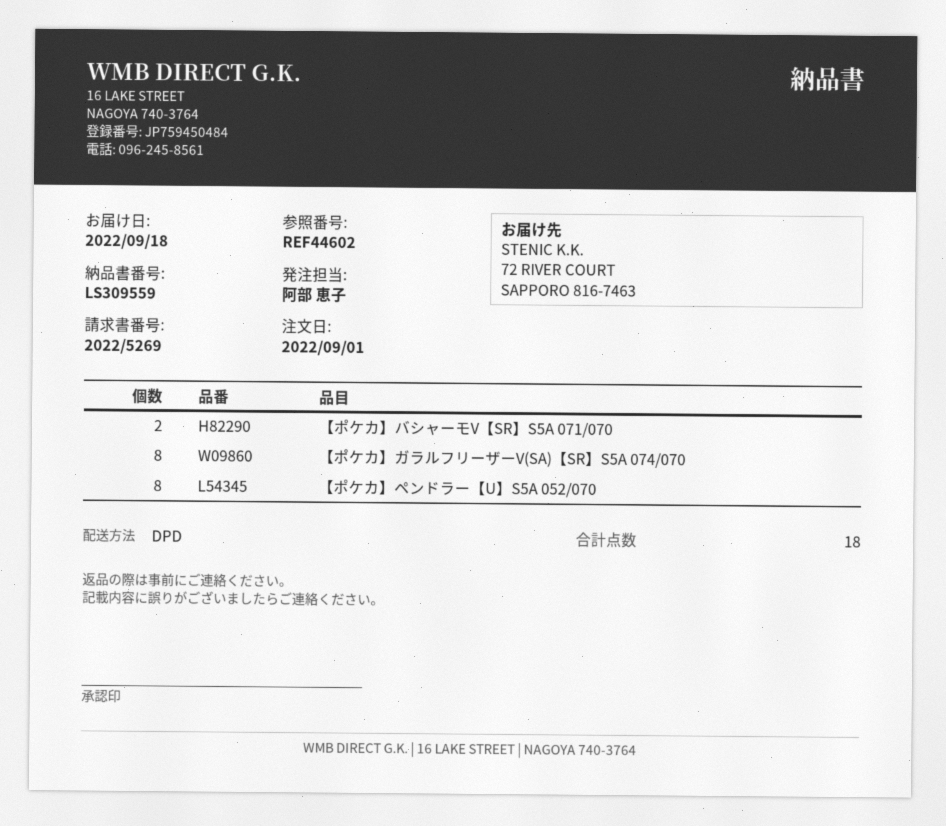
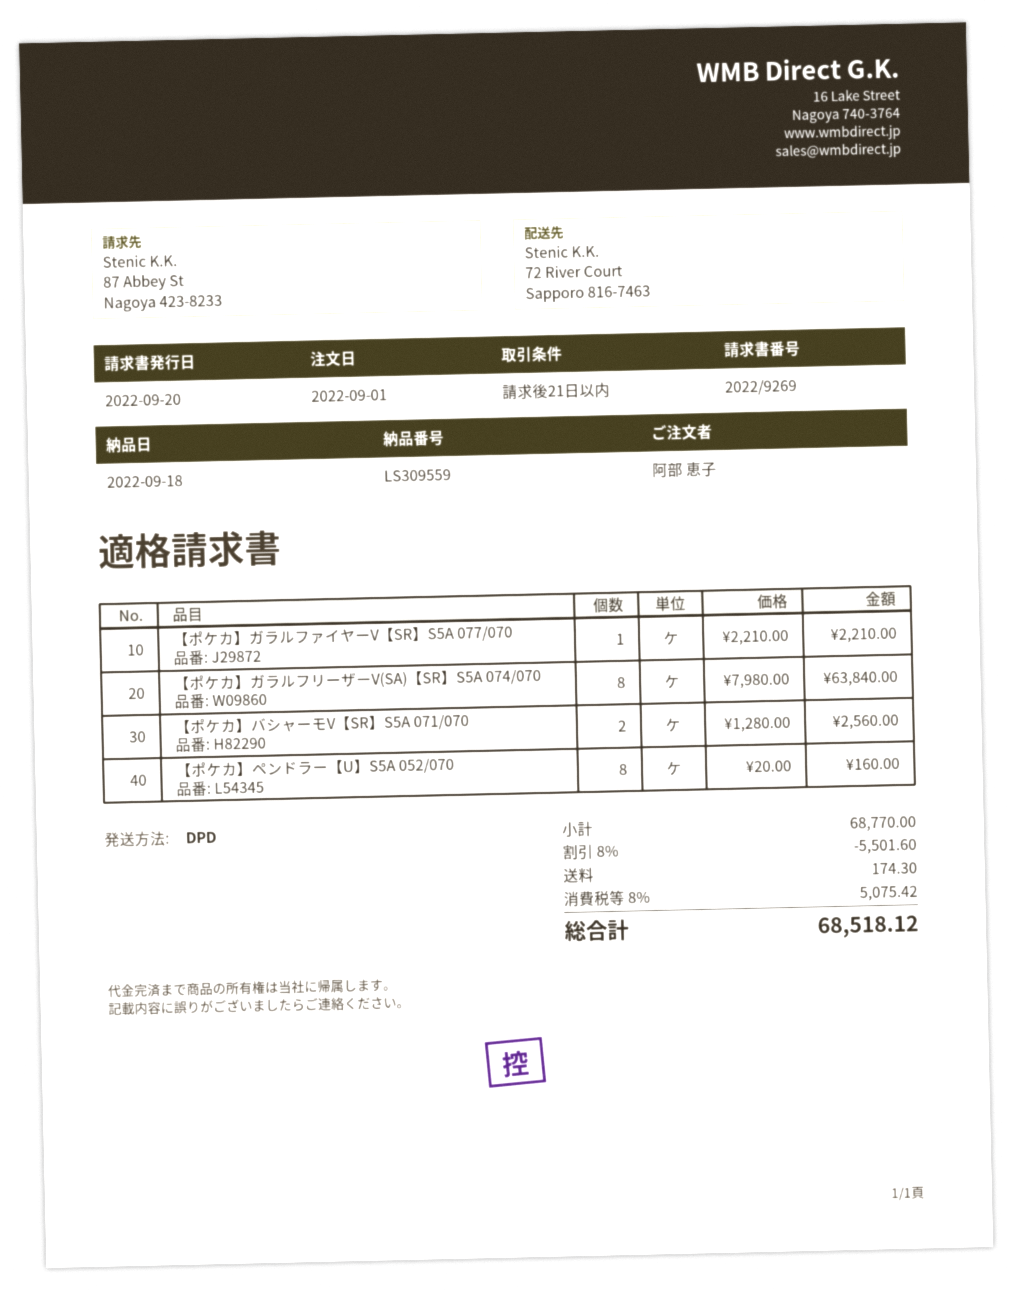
invoice number: 2022/5269 -> 2022/9269
【ポケカ】ガラルファイヤーV【SR】S5A 077/070: none -> 1

